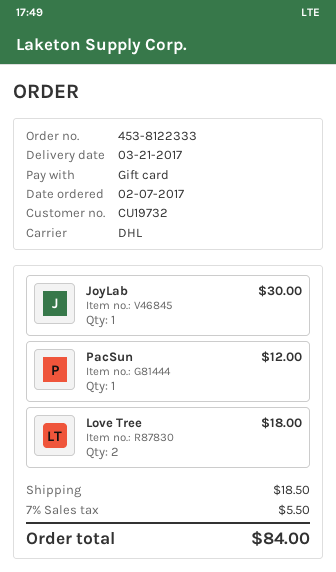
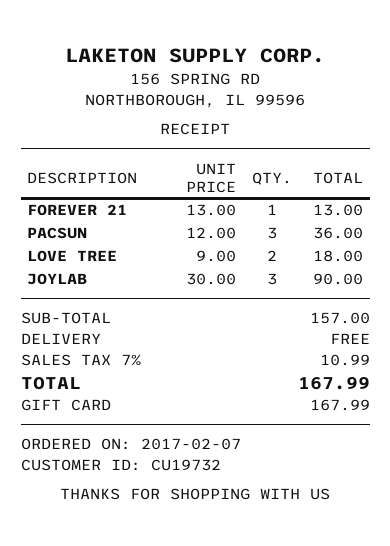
JoyLab: 1 for 30.00 -> 3 for 90.00
PacSun: 1 for 12.00 -> 3 for 36.00
FOREVER 21: none -> 1 for 13.00
shipping: 18.50 -> 0.00
tax: 7% = 5.50 -> 7% = 10.99
total: 84.00 -> 167.99

